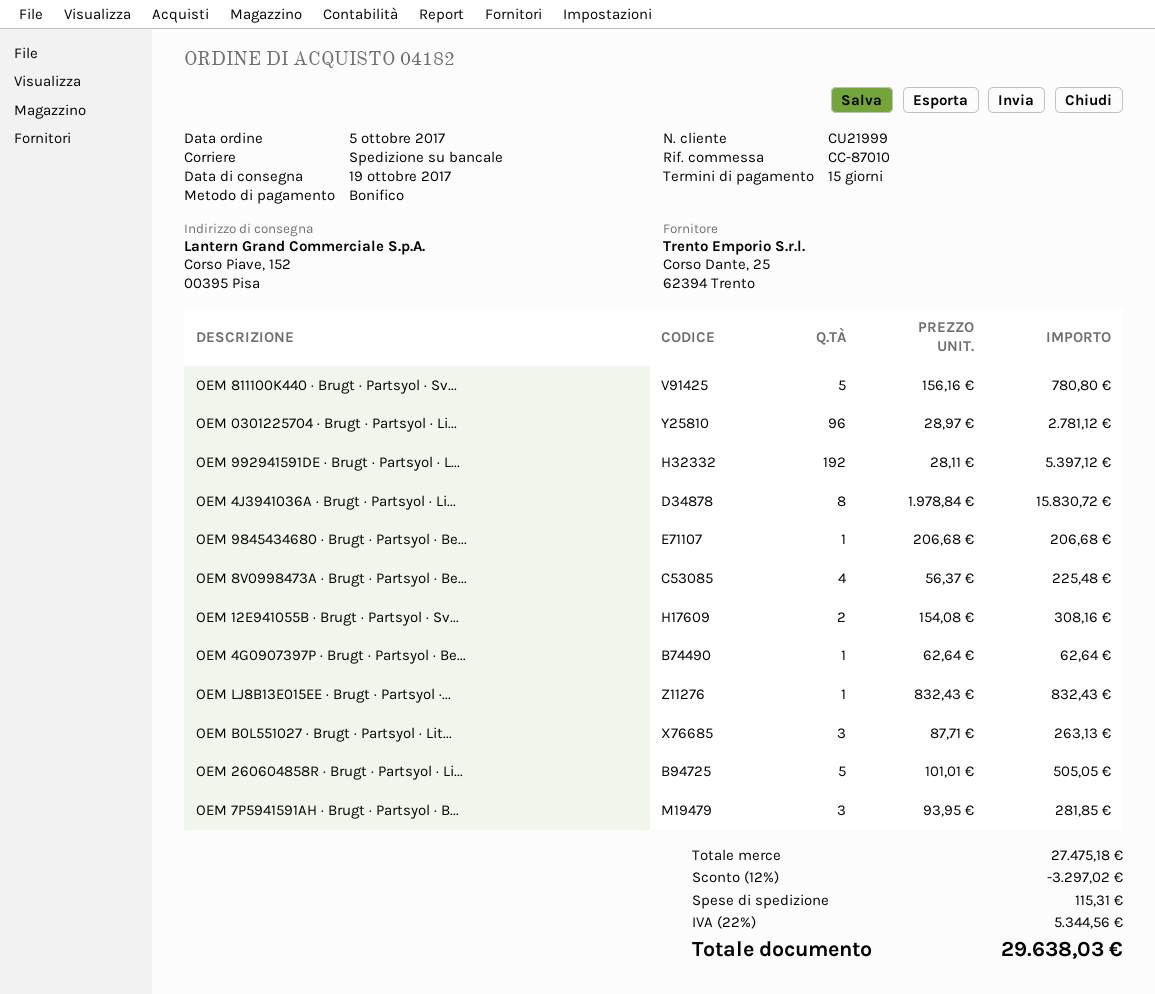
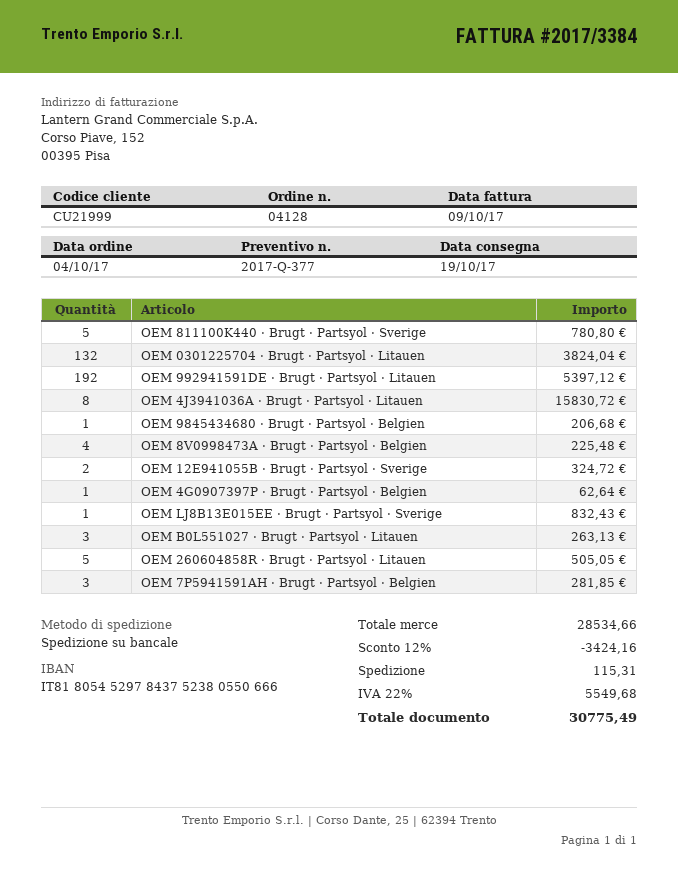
order number: 04182 -> 04128
order date: 2017-10-05 -> 2017-10-04
OEM 0301225704 · Brugt · Partsyol · Li...: 96 for 2781.12 -> 132 for 3824.04
OEM 12E941055B · Brugt · Partsyol · Sv...: 2 for 308.16 -> 2 for 324.72
subtotal: 27475.18 -> 28534.66
discount: 12% = 3297.02 -> 12% = 3424.16
tax: 22% = 5344.56 -> 22% = 5549.68
total: 29638.03 -> 30775.49

